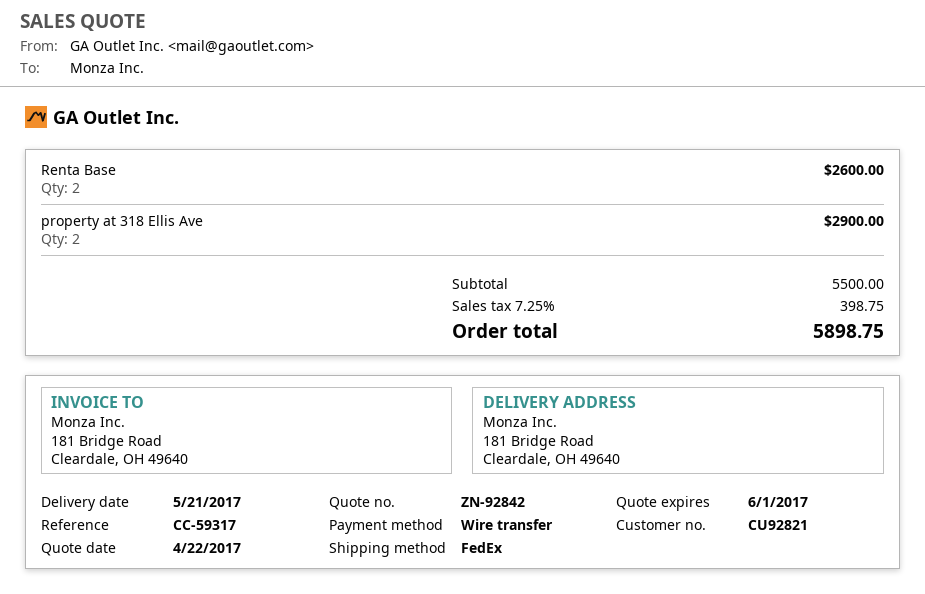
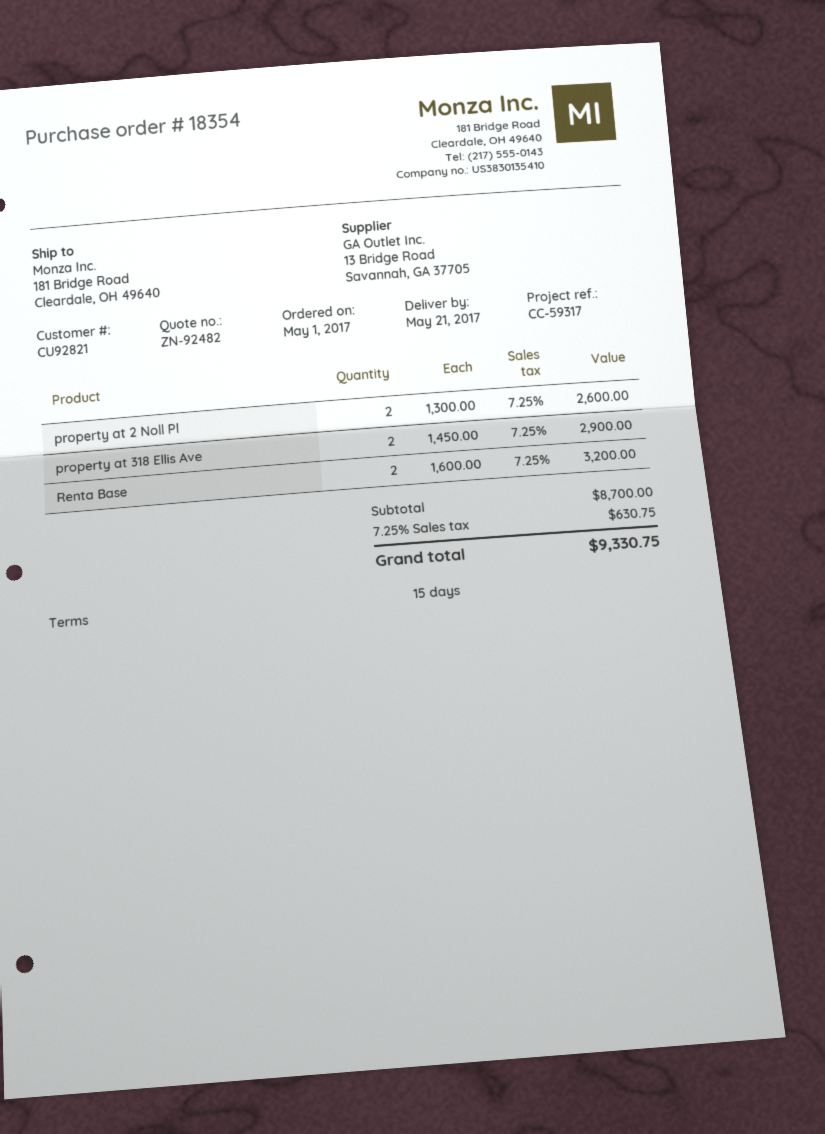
quote number: ZN-92842 -> ZN-92482
Renta Base: 2 for 2600.00 -> 2 for 3200.00
property at 2 Noll Pl: none -> 2 for 2600.00
subtotal: 5500.00 -> 8700.00
tax: 7.25% = 398.75 -> 7.25% = 630.75
total: 5898.75 -> 9330.75

